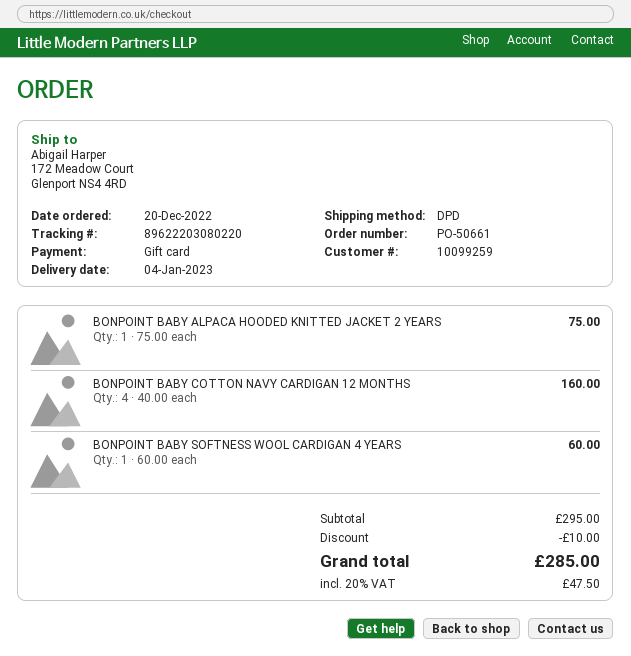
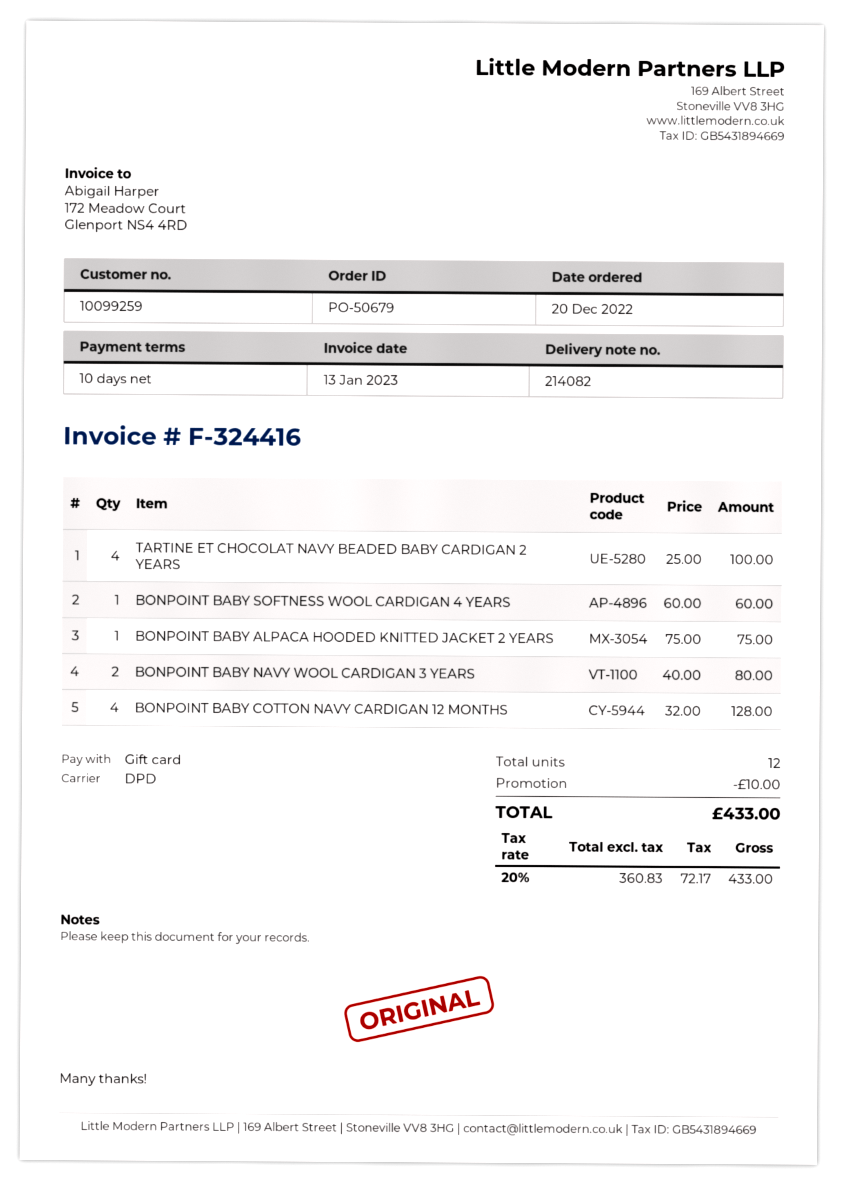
order number: PO-50661 -> PO-50679
BONPOINT BABY COTTON NAVY CARDIGAN 12 MONTHS: 4 x 40.00 = 160.00 -> 4 x 32.00 = 128.00
TARTINE ET CHOCOLAT NAVY BEADED BABY CARDIGAN 2 YEARS: none -> 4 x 25.00 = 100.00
BONPOINT BABY NAVY WOOL CARDIGAN 3 YEARS: none -> 2 x 40.00 = 80.00
tax: 20% = 47.50 -> 20% = 72.17
total: 285.00 -> 433.00

